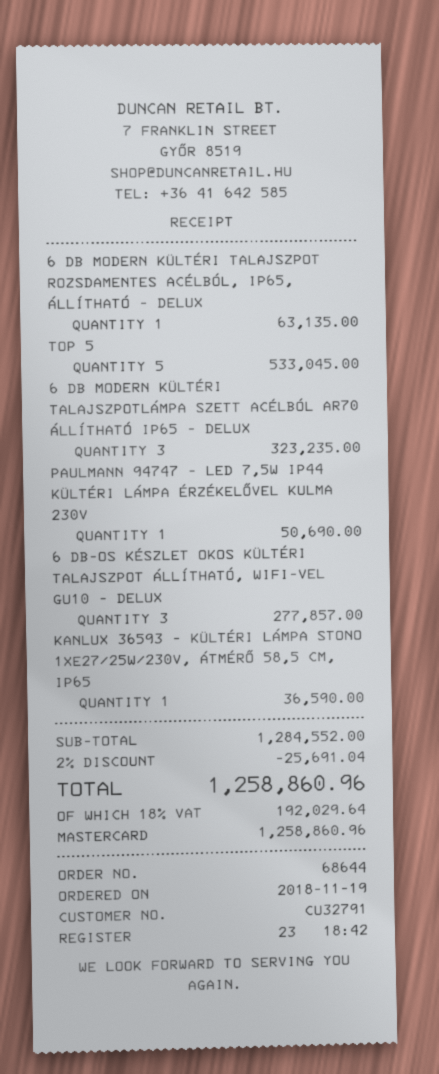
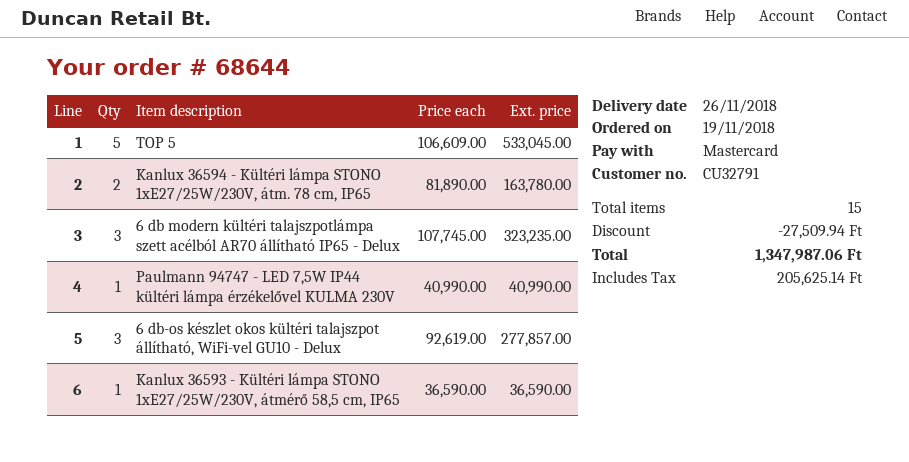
6 DB MODERN KÜLTÉRI TALAJSZPOT ROZSDAMENTES ACÉLBÓL, IP65, ÁLLÍTHATÓ - DELUX: 1 for 63135.00 -> none
PAULMANN 94747 - LED 7,5W IP44 KÜLTÉRI LÁMPA ÉRZÉKELŐVEL KULMA 230V: 1 for 50690.00 -> 1 for 40990.00
Kanlux 36594 - Kültéri lámpa STONO 1xE27/25W/230V, átm. 78 cm, IP65: none -> 2 for 163780.00
discount: 25691.04 -> 27509.94
tax: 192029.64 -> 205625.14
total: 1258860.96 -> 1347987.06

